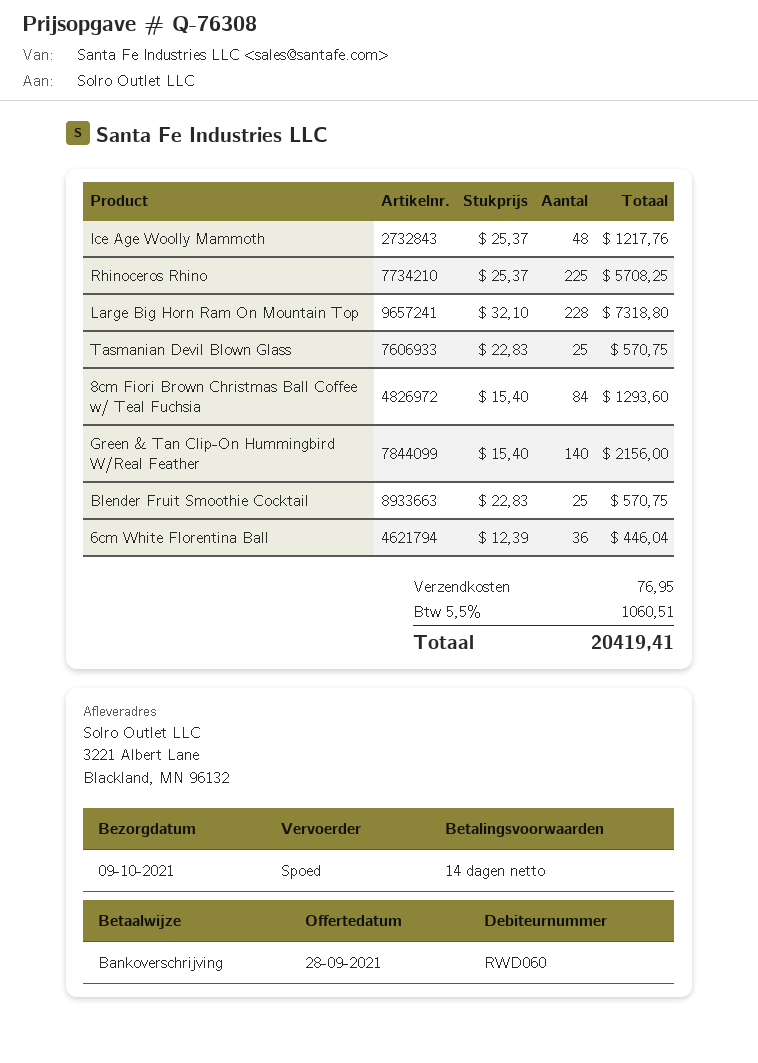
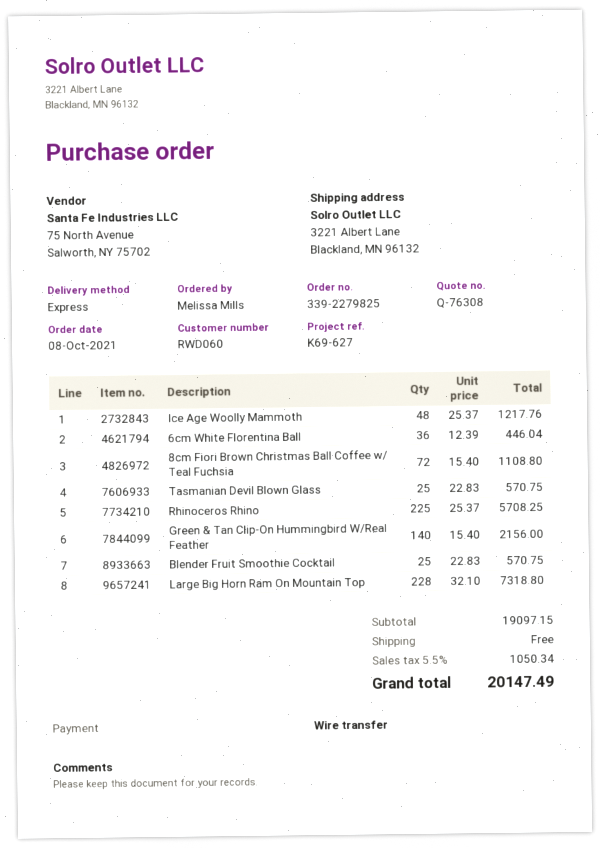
8cm Fiori Brown Christmas Ball Coffee w/ Teal Fuchsia: 84 x 15.40 = 1293.60 -> 72 x 15.40 = 1108.80
shipping: 76.95 -> 0.00
tax: 5.5% = 1060.51 -> 5.5% = 1050.34
total: 20419.41 -> 20147.49

